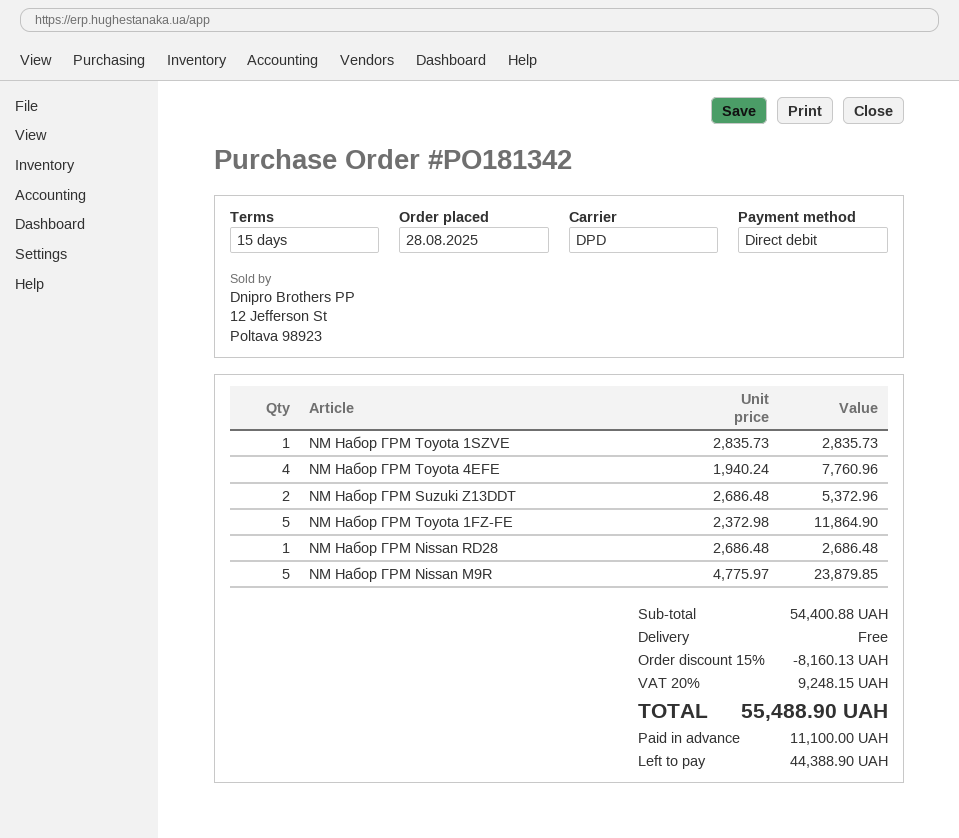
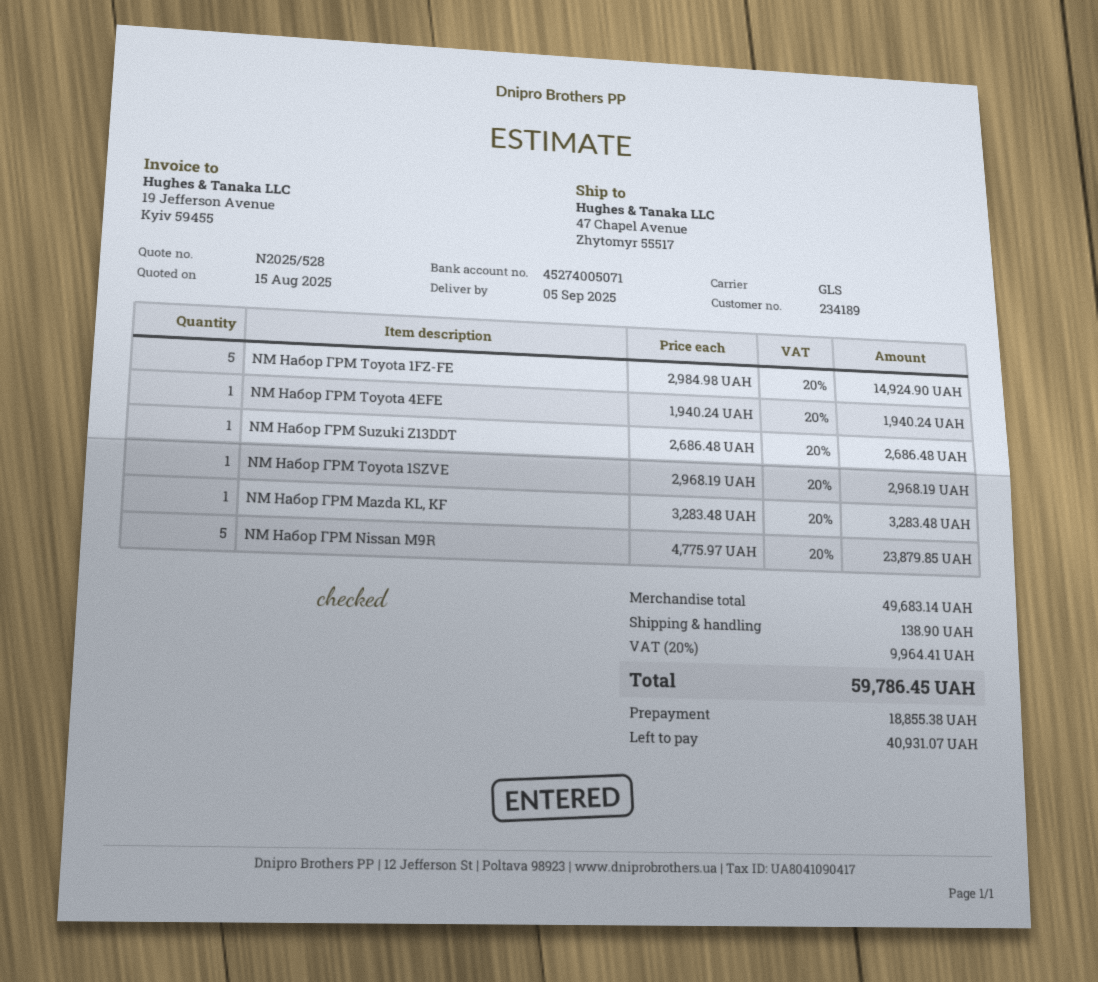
shipping method: DPD -> GLS
NM Набор ГРМ Toyota 1SZVE: 1 x 2835.73 = 2835.73 -> 1 x 2968.19 = 2968.19
NM Набор ГРМ Toyota 4EFE: 4 x 1940.24 = 7760.96 -> 1 x 1940.24 = 1940.24
NM Набор ГРМ Suzuki Z13DDT: 2 x 2686.48 = 5372.96 -> 1 x 2686.48 = 2686.48
NM Набор ГРМ Toyota 1FZ-FE: 5 x 2372.98 = 11864.90 -> 5 x 2984.98 = 14924.90
NM Набор ГРМ Nissan RD28: 1 x 2686.48 = 2686.48 -> none
NM Набор ГРМ Mazda KL, KF: none -> 1 x 3283.48 = 3283.48
subtotal: 54400.88 -> 49683.14
discount: 15% = 8160.13 -> none
shipping: 0.00 -> 138.90
tax: 20% = 9248.15 -> 20% = 9964.41
total: 55488.90 -> 59786.45
deposit: 11100.00 -> 18855.38
balance: 44388.90 -> 40931.07

